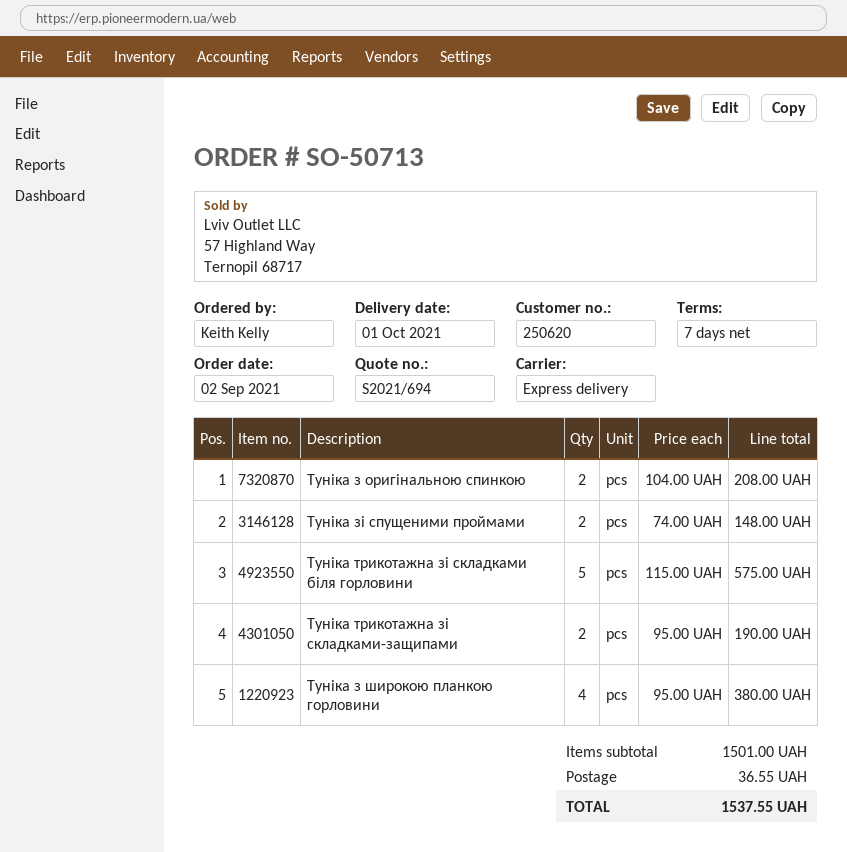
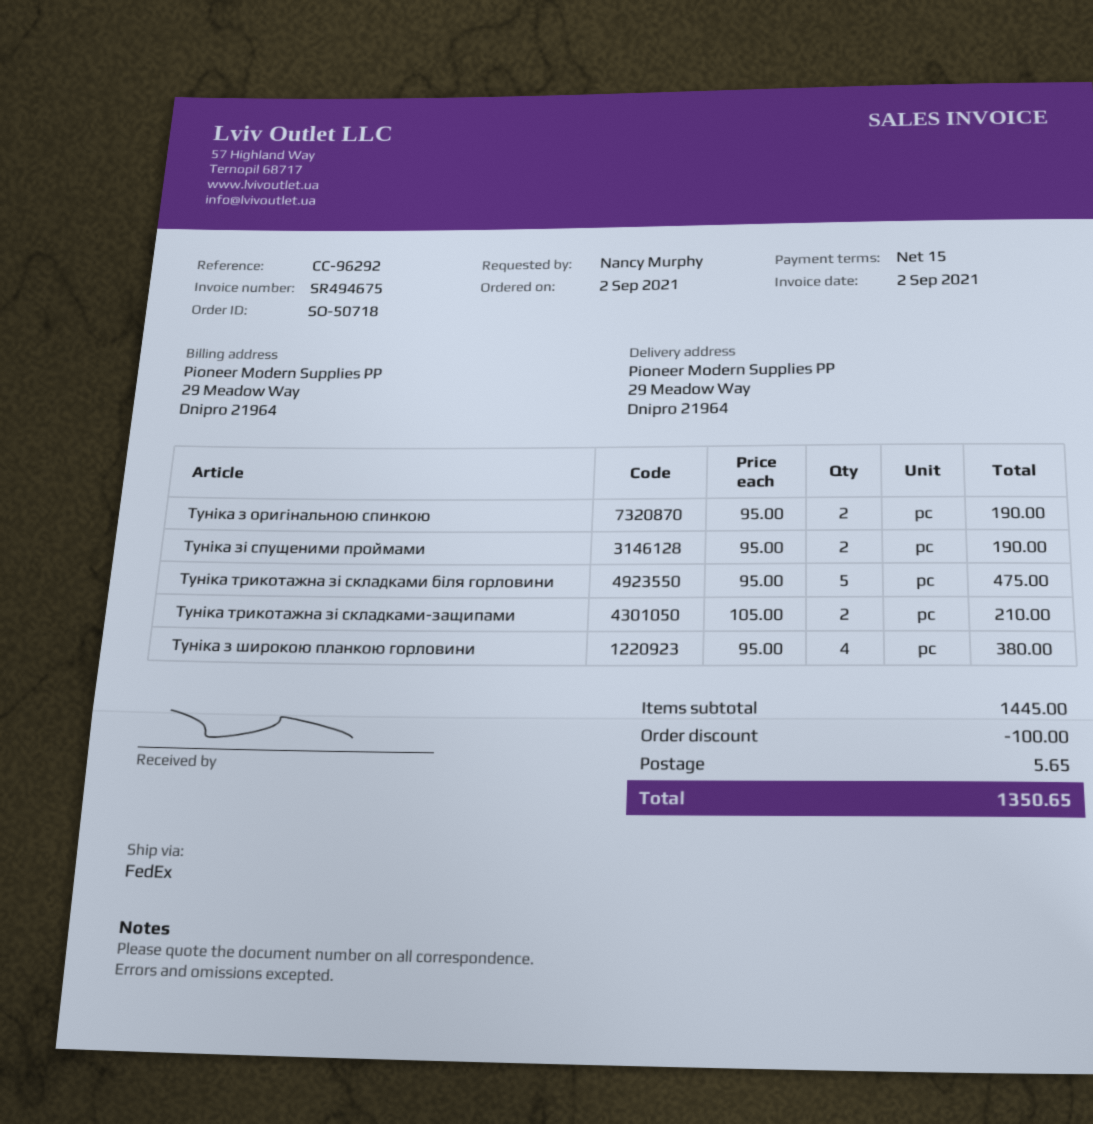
order number: SO-50713 -> SO-50718
payment terms: 7 days -> 15 days
ordered by: Keith Kelly -> Nancy Murphy
shipping method: express -> FedEx
Туніка з оригінальною спинкою: 2 x 104.00 = 208.00 -> 2 x 95.00 = 190.00
Туніка зі спущеними проймами: 2 x 74.00 = 148.00 -> 2 x 95.00 = 190.00
Туніка трикотажна зі складками біля горловини: 5 x 115.00 = 575.00 -> 5 x 95.00 = 475.00
Туніка трикотажна зі складками-защипами: 2 x 95.00 = 190.00 -> 2 x 105.00 = 210.00
subtotal: 1501.00 -> 1445.00
discount: none -> 100.00
shipping: 36.55 -> 5.65
total: 1537.55 -> 1350.65

